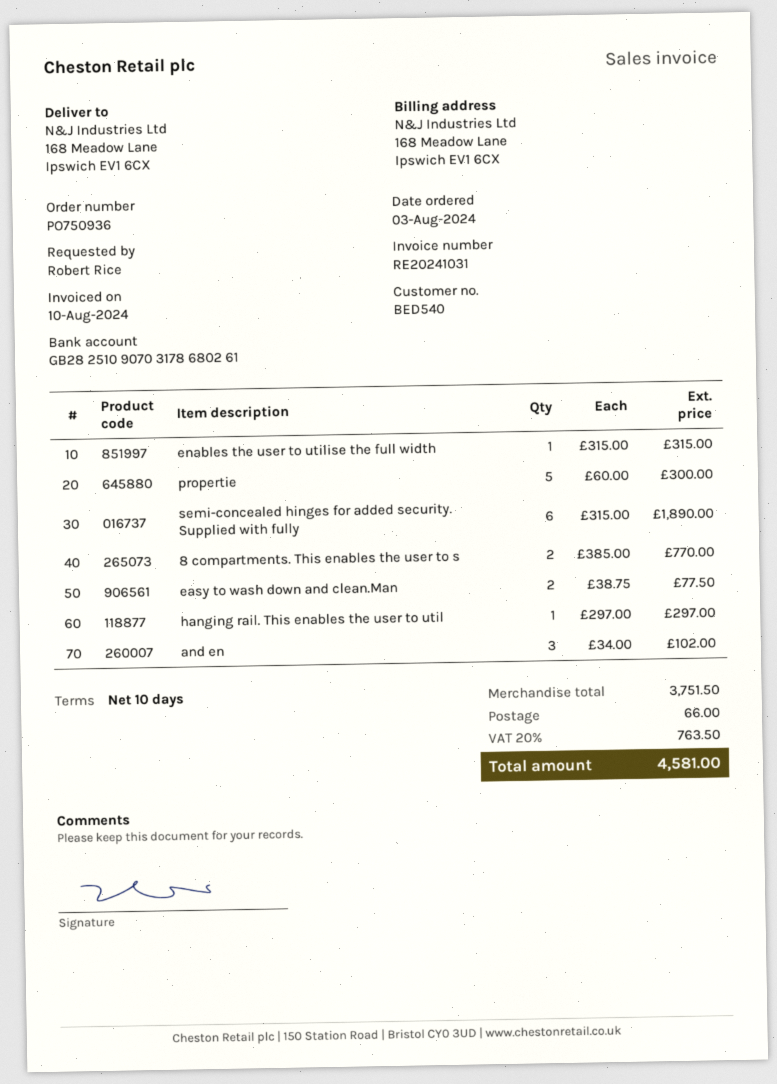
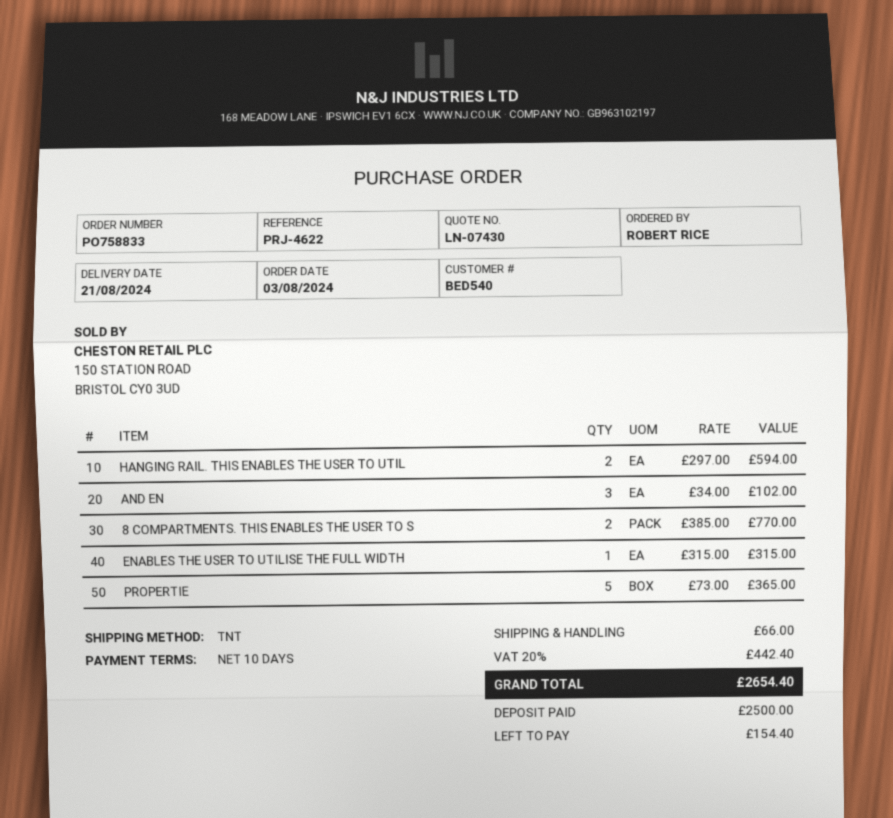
order number: PO750936 -> PO758833
propertie: 5 x 60.00 = 300.00 -> 5 x 73.00 = 365.00
semi-concealed hinges for added security. Supplied with fully: 6 x 315.00 = 1890.00 -> none
easy to wash down and clean.Man: 2 x 38.75 = 77.50 -> none
hanging rail. This enables the user to util: 1 x 297.00 = 297.00 -> 2 x 297.00 = 594.00
tax: 20% = 763.50 -> 20% = 442.40
total: 4581.00 -> 2654.40

